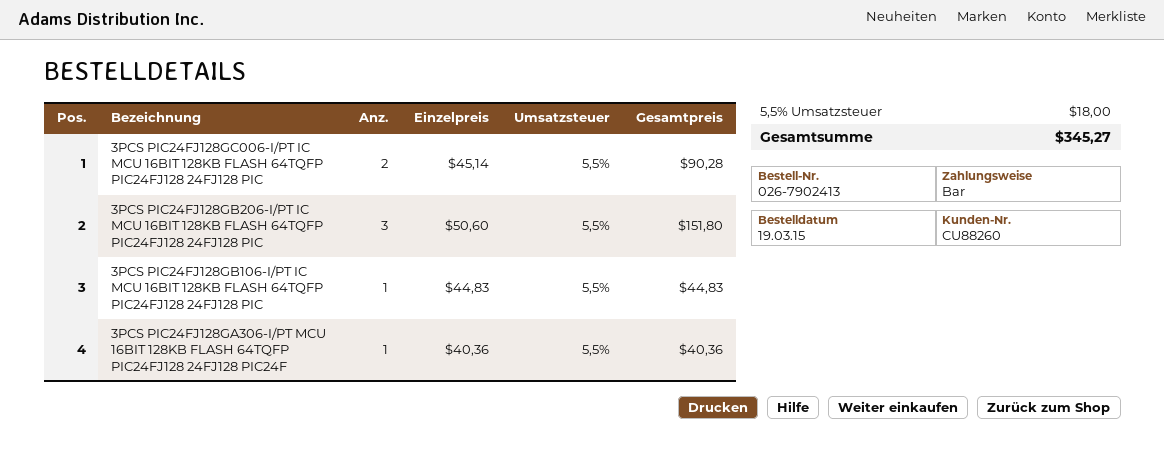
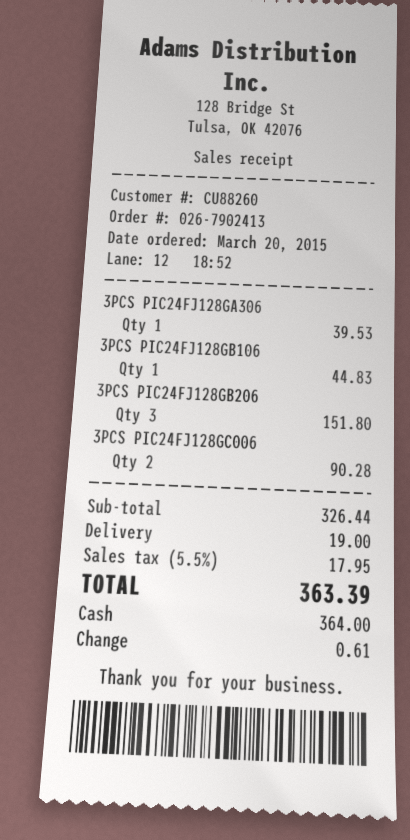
order date: 2015-03-19 -> 2015-03-20
3PCS PIC24FJ128GA306-I/PT MCU 16BIT 128KB FLASH 64TQFP PIC24FJ128 24FJ128 PIC24F: 1 for 40.36 -> 1 for 39.53
shipping: none -> 19.00
tax: 5.5% = 18.00 -> 5.5% = 17.95
total: 345.27 -> 363.39

